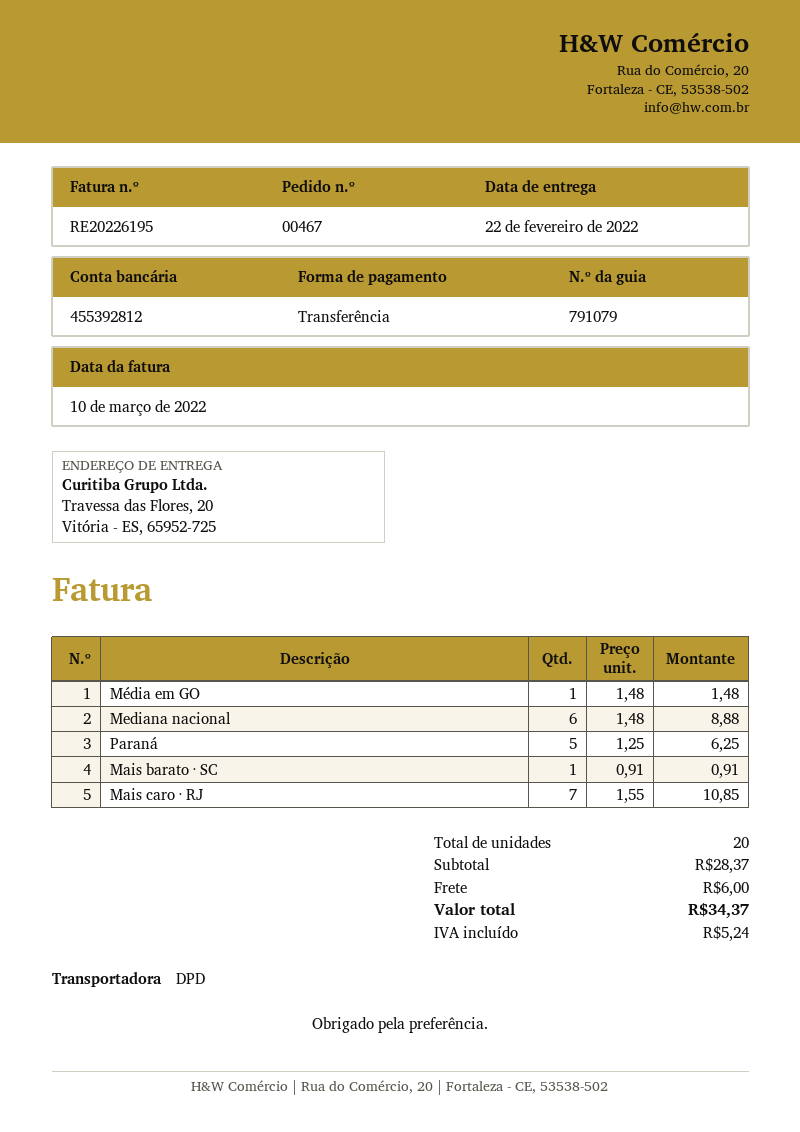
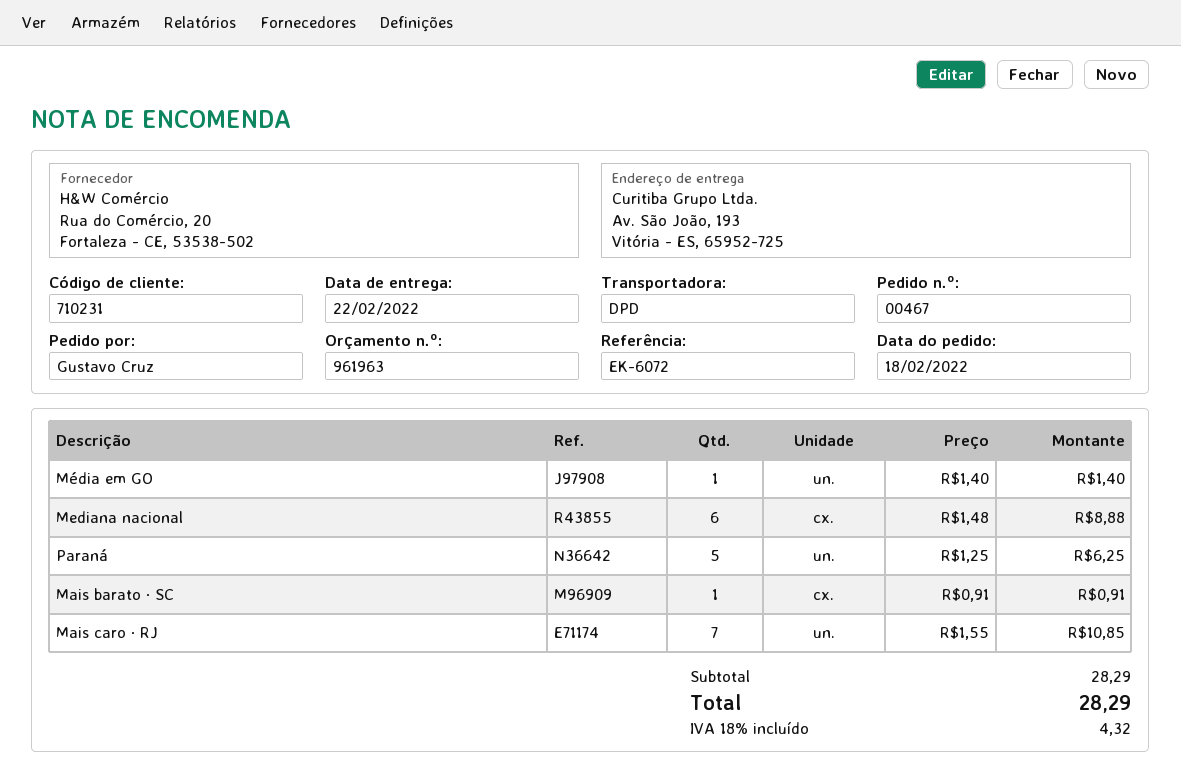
ship to: Travessa das Flores, 20, Vitória - ES, 65952-725 -> Av. São João, 193, Vitória - ES, 65952-725
Média em GO: 1 x 1.48 = 1.48 -> 1 x 1.40 = 1.40
subtotal: 28.37 -> 28.29
shipping: 6.00 -> none
tax: 5.24 -> 4.32
total: 34.37 -> 28.29

